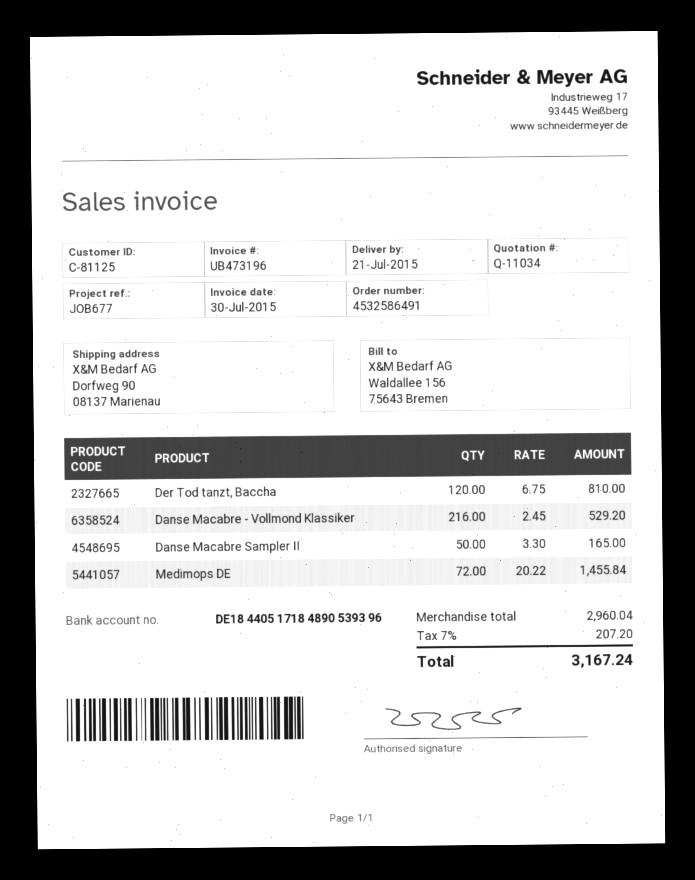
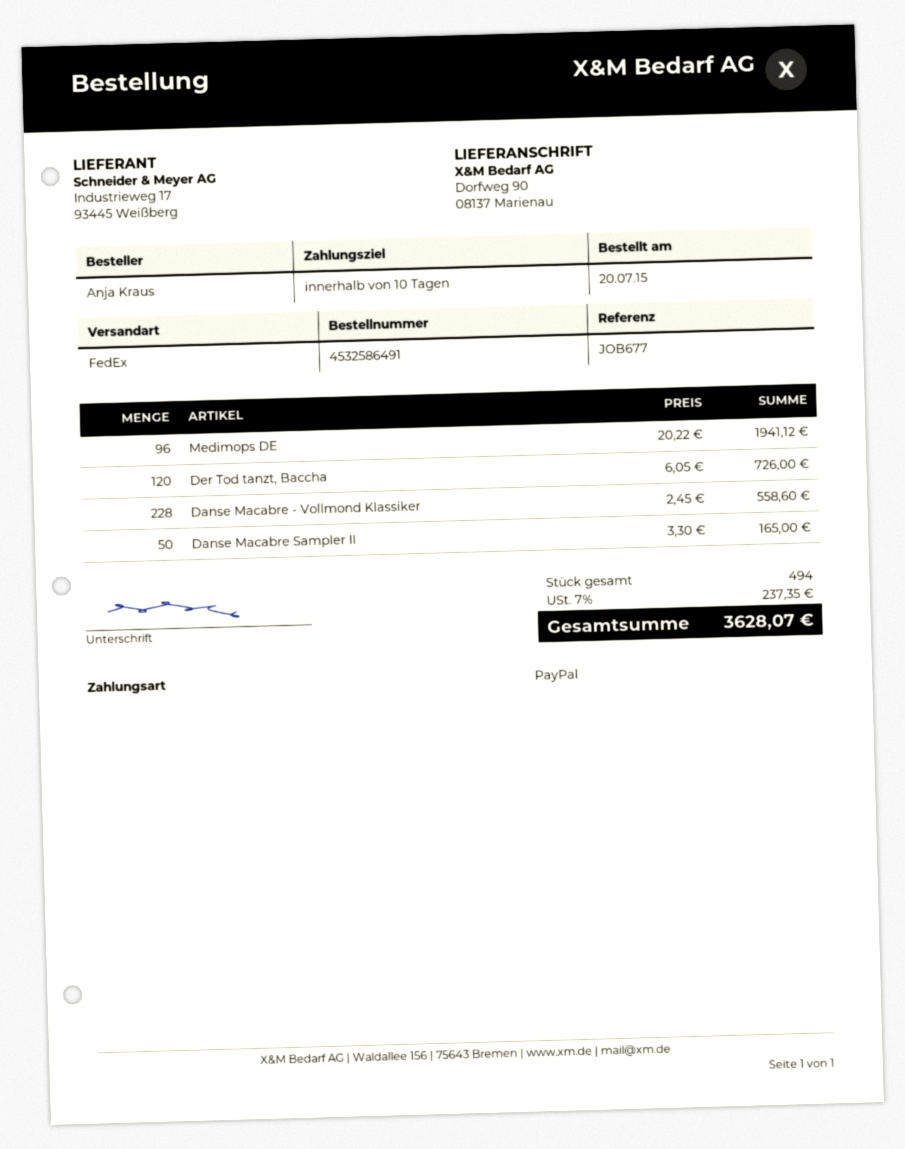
Der Tod tanzt, Baccha: 120 x 6.75 = 810.00 -> 120 x 6.05 = 726.00
Danse Macabre - Vollmond Klassiker: 216 x 2.45 = 529.20 -> 228 x 2.45 = 558.60
Medimops DE: 72 x 20.22 = 1455.84 -> 96 x 20.22 = 1941.12
tax: 7% = 207.20 -> 7% = 237.35
total: 3167.24 -> 3628.07

